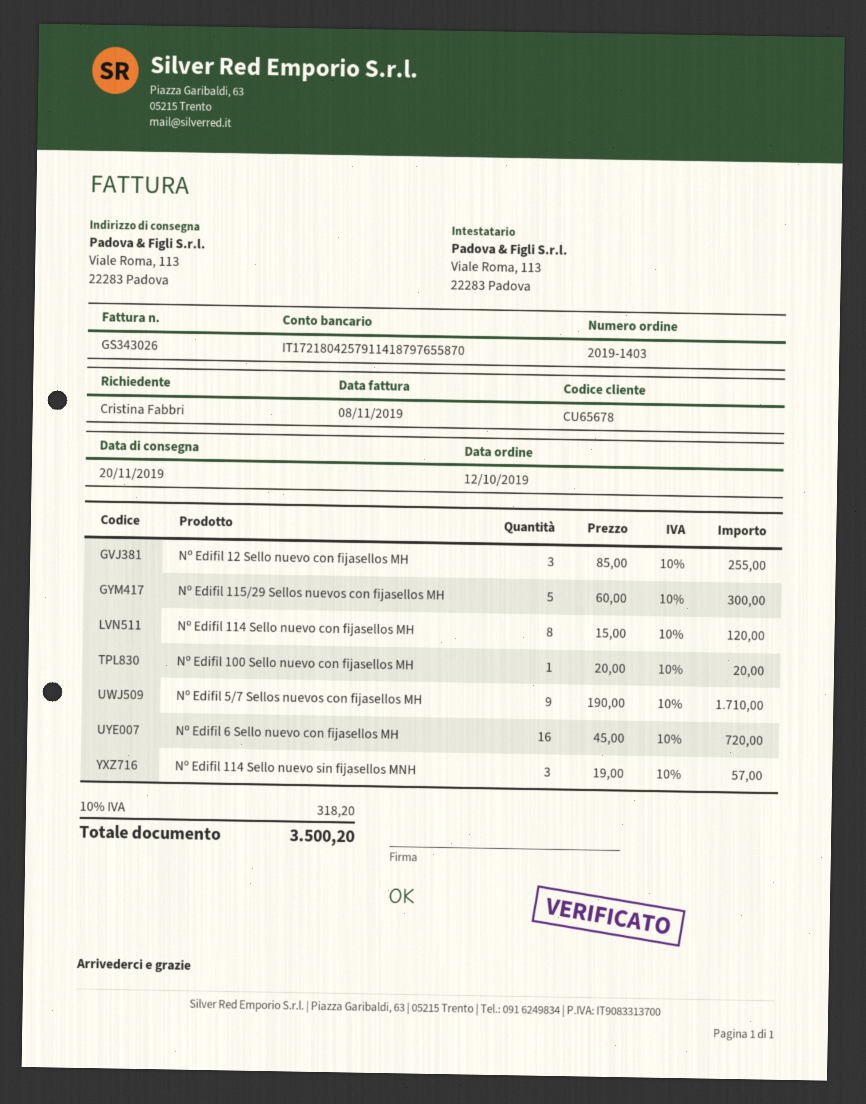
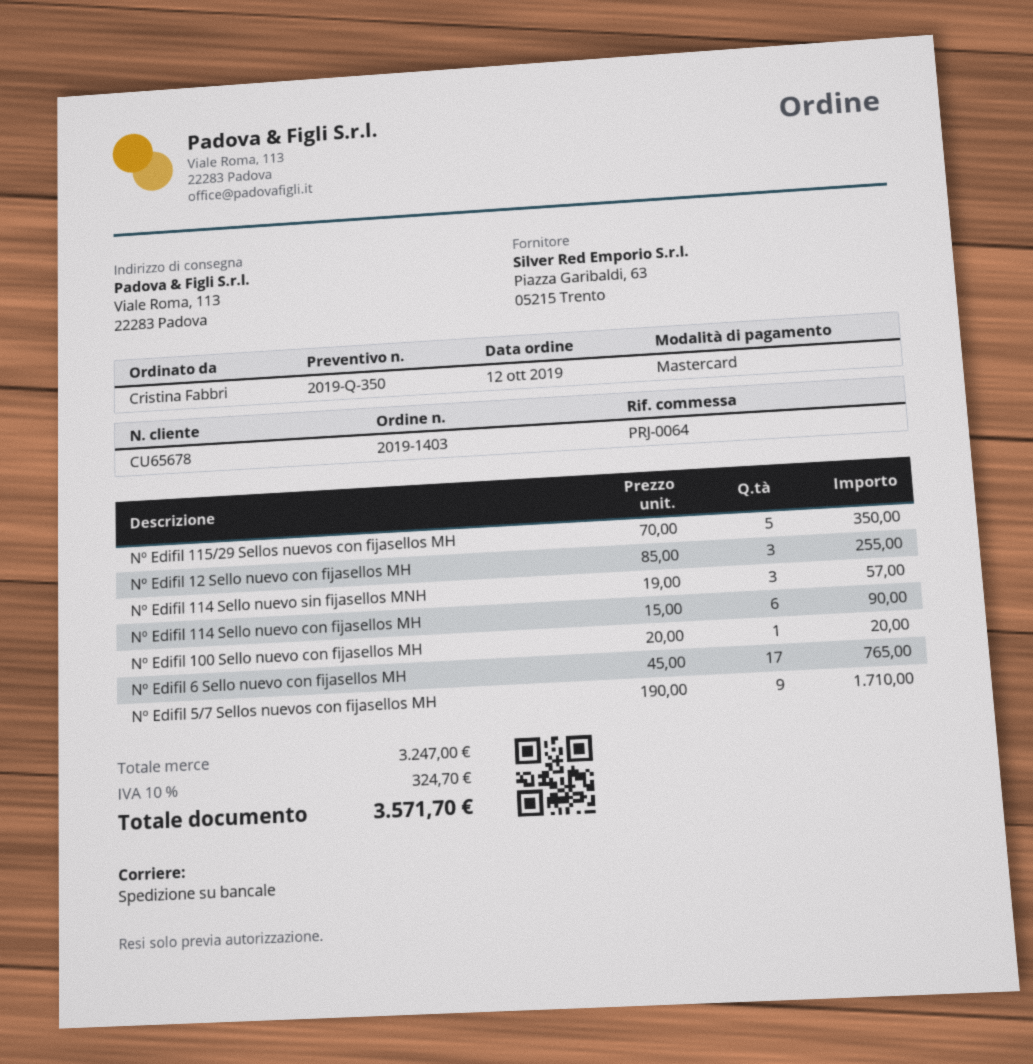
Nº Edifil 115/29 Sellos nuevos con fijasellos MH: 5 x 60.00 = 300.00 -> 5 x 70.00 = 350.00
Nº Edifil 114 Sello nuevo con fijasellos MH: 8 x 15.00 = 120.00 -> 6 x 15.00 = 90.00
Nº Edifil 6 Sello nuevo con fijasellos MH: 16 x 45.00 = 720.00 -> 17 x 45.00 = 765.00
tax: 10% = 318.20 -> 10% = 324.70
total: 3500.20 -> 3571.70

